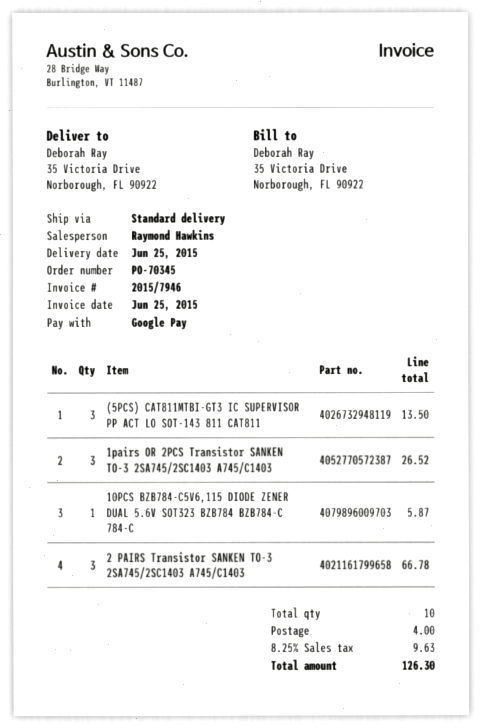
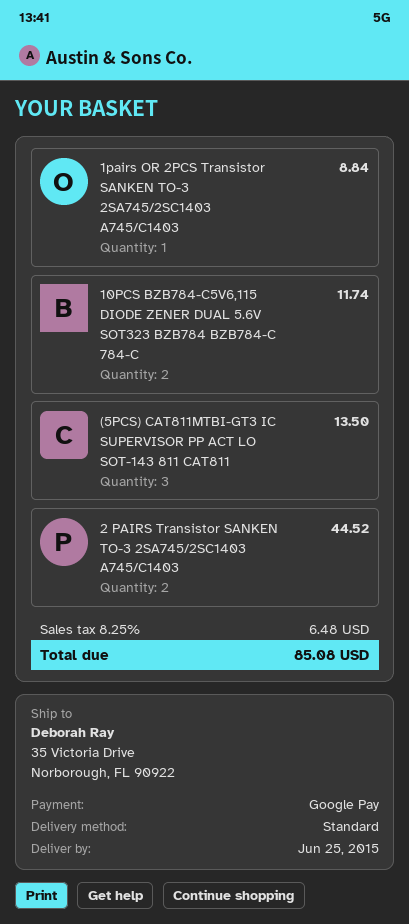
1pairs OR 2PCS Transistor SANKEN TO-3 2SA745/2SC1403 A745/C1403: 3 for 26.52 -> 1 for 8.84
10PCS BZB784-C5V6,115 DIODE ZENER DUAL 5.6V SOT323 BZB784 BZB784-C 784-C: 1 for 5.87 -> 2 for 11.74
2 PAIRS Transistor SANKEN TO-3 2SA745/2SC1403 A745/C1403: 3 for 66.78 -> 2 for 44.52
shipping: 4.00 -> none
tax: 8.25% = 9.63 -> 8.25% = 6.48
total: 126.30 -> 85.08

